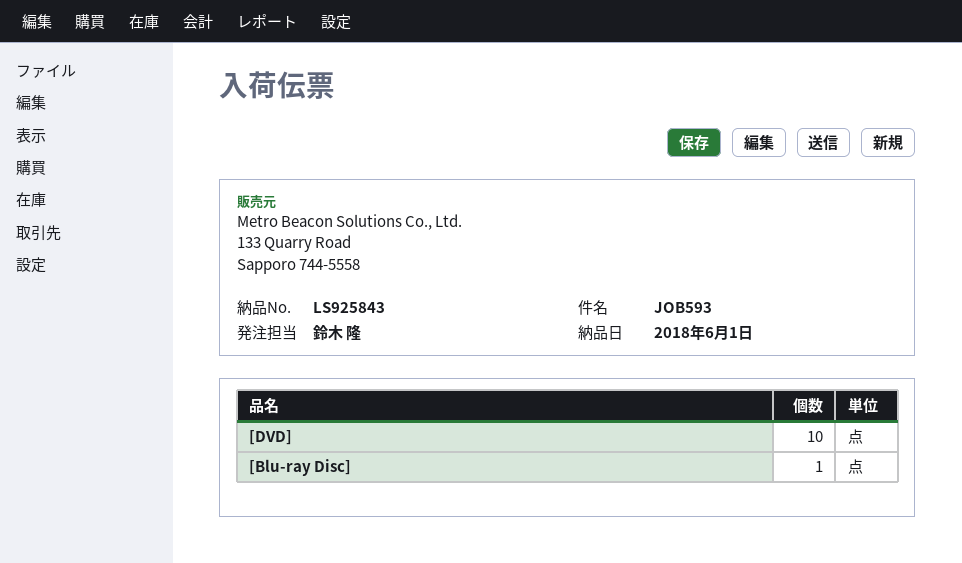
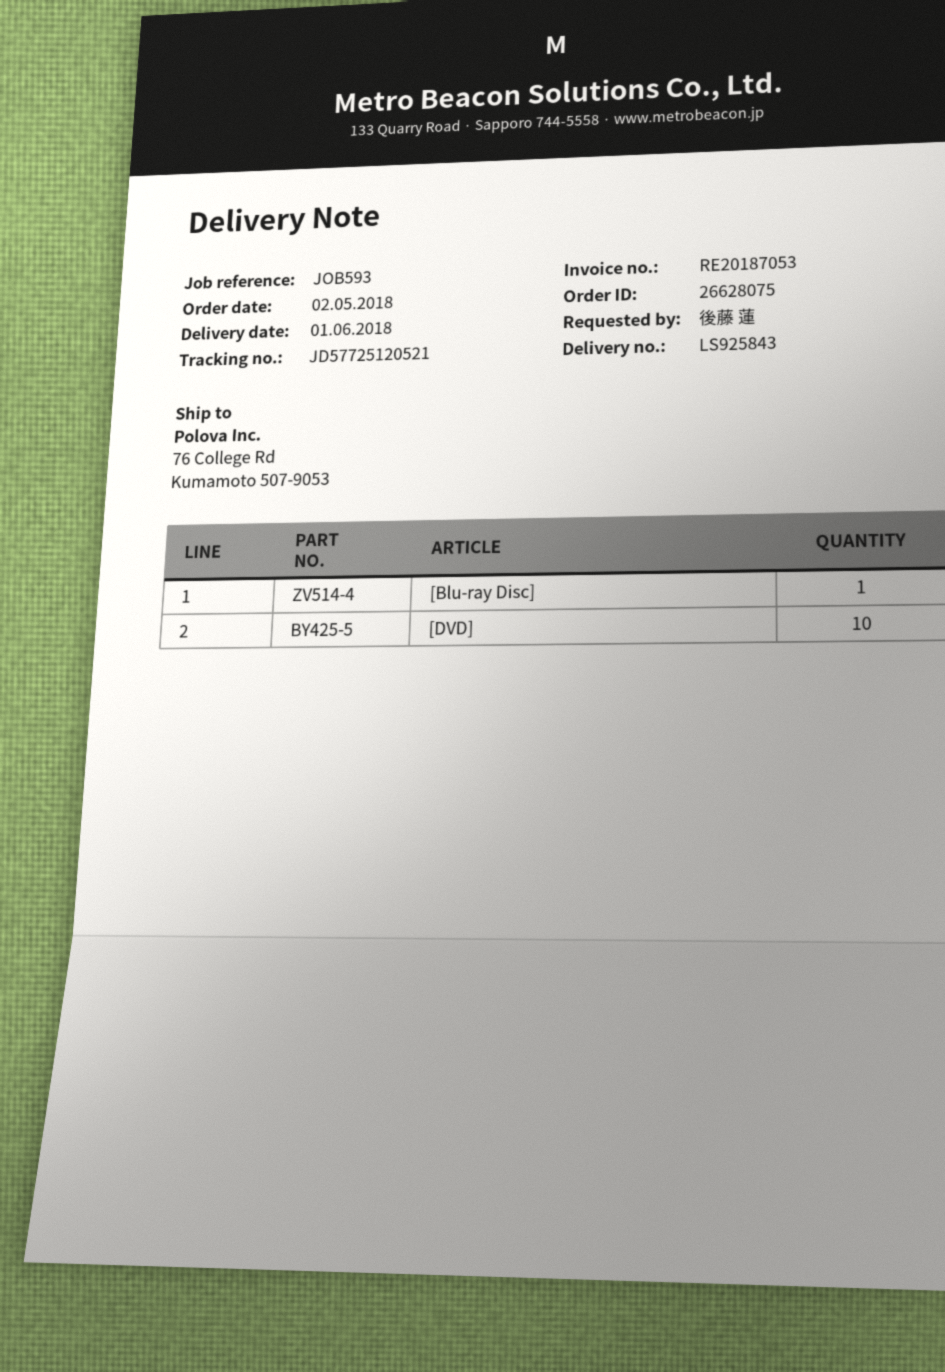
ordered by: 鈴木 隆 -> 後藤 蓮

